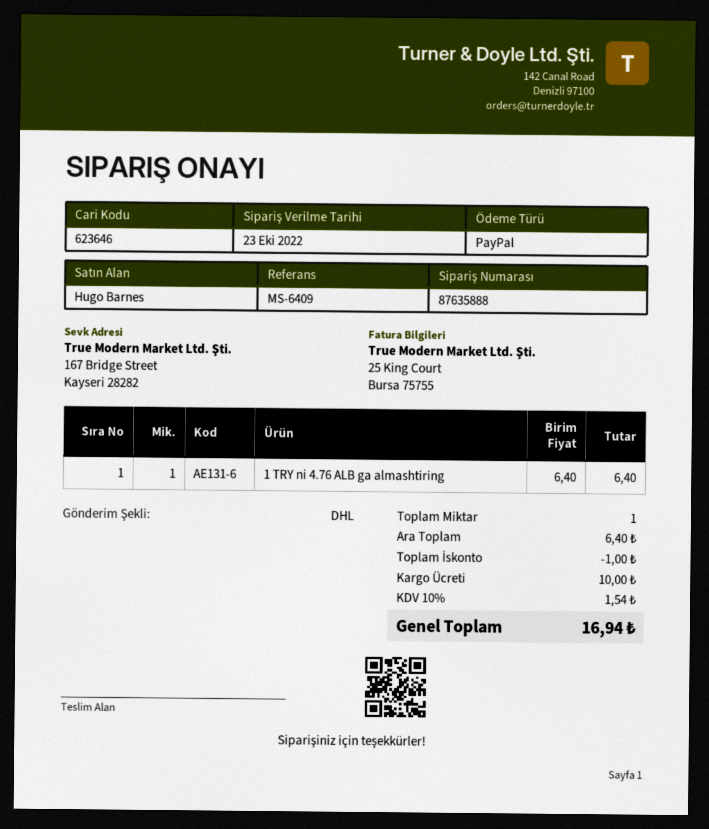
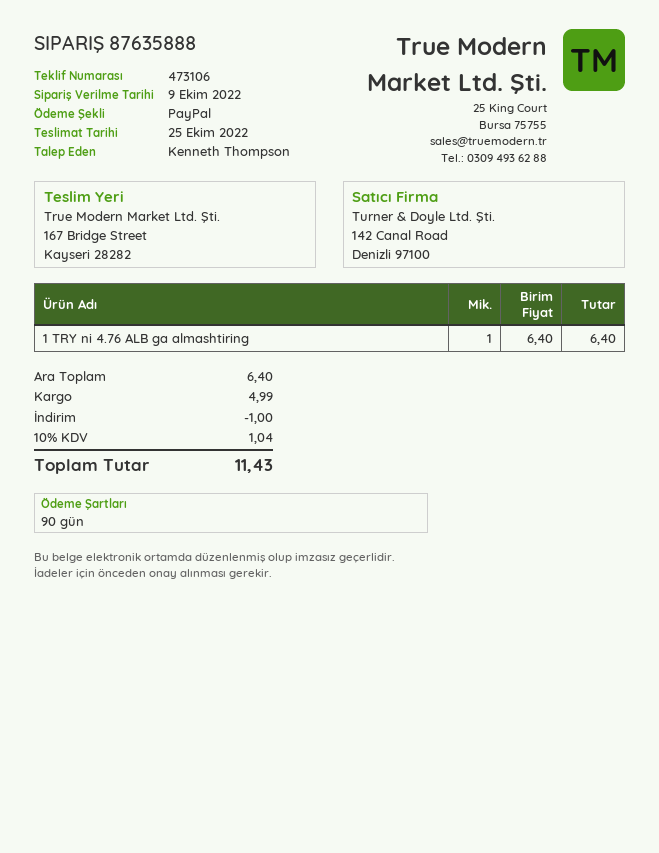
order date: 2022-10-23 -> 2022-10-09
ordered by: Hugo Barnes -> Kenneth Thompson
shipping: 10.00 -> 4.99
tax: 10% = 1.54 -> 10% = 1.04
total: 16.94 -> 11.43

